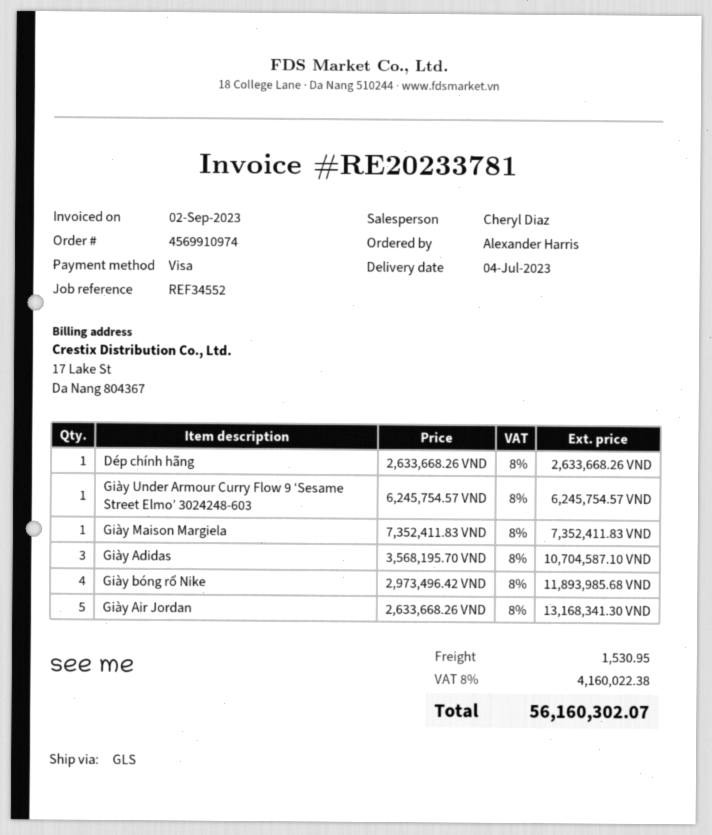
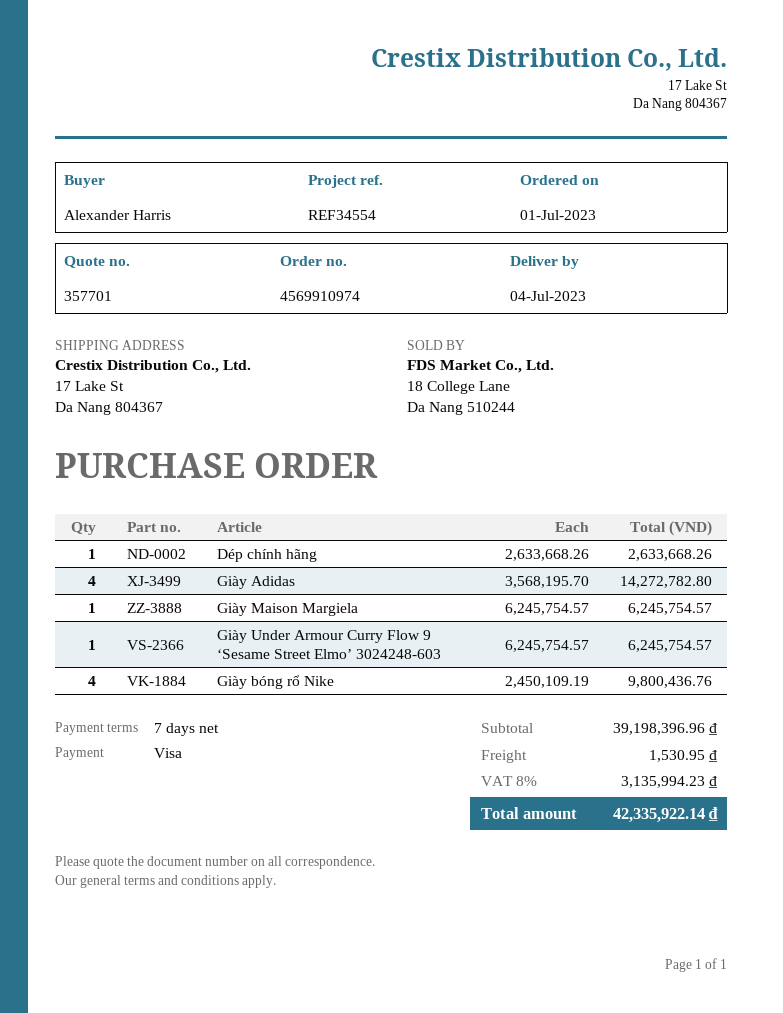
reference: REF34552 -> REF34554
Giày Maison Margiela: 1 x 7352411.83 = 7352411.83 -> 1 x 6245754.57 = 6245754.57
Giày Adidas: 3 x 3568195.70 = 10704587.10 -> 4 x 3568195.70 = 14272782.80
Giày bóng rổ Nike: 4 x 2973496.42 = 11893985.68 -> 4 x 2450109.19 = 9800436.76
Giày Air Jordan: 5 x 2633668.26 = 13168341.30 -> none
tax: 8% = 4160022.38 -> 8% = 3135994.23
total: 56160302.07 -> 42335922.14

